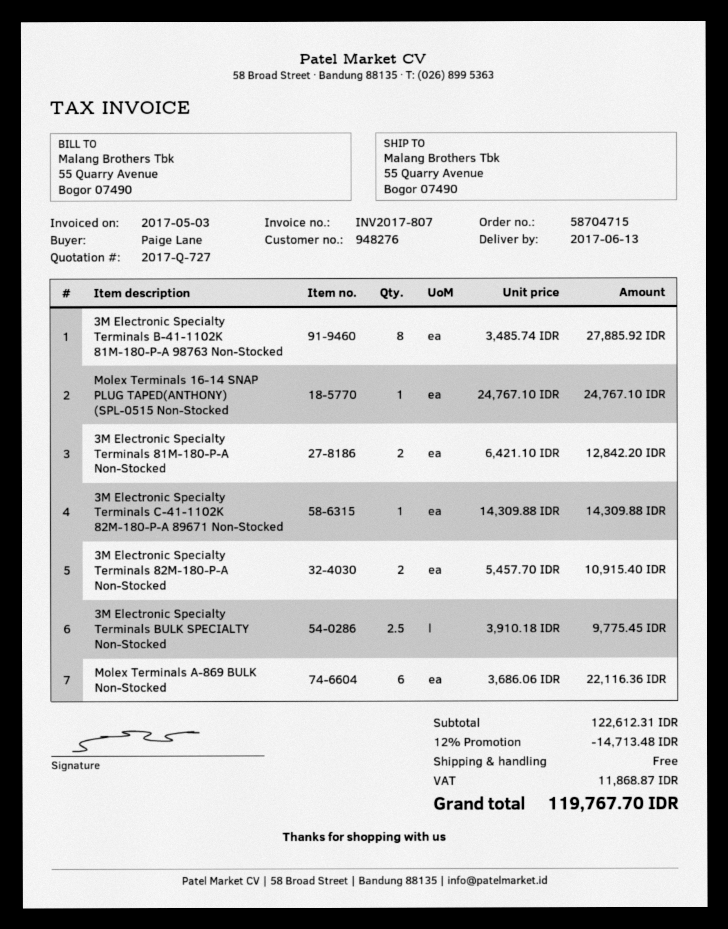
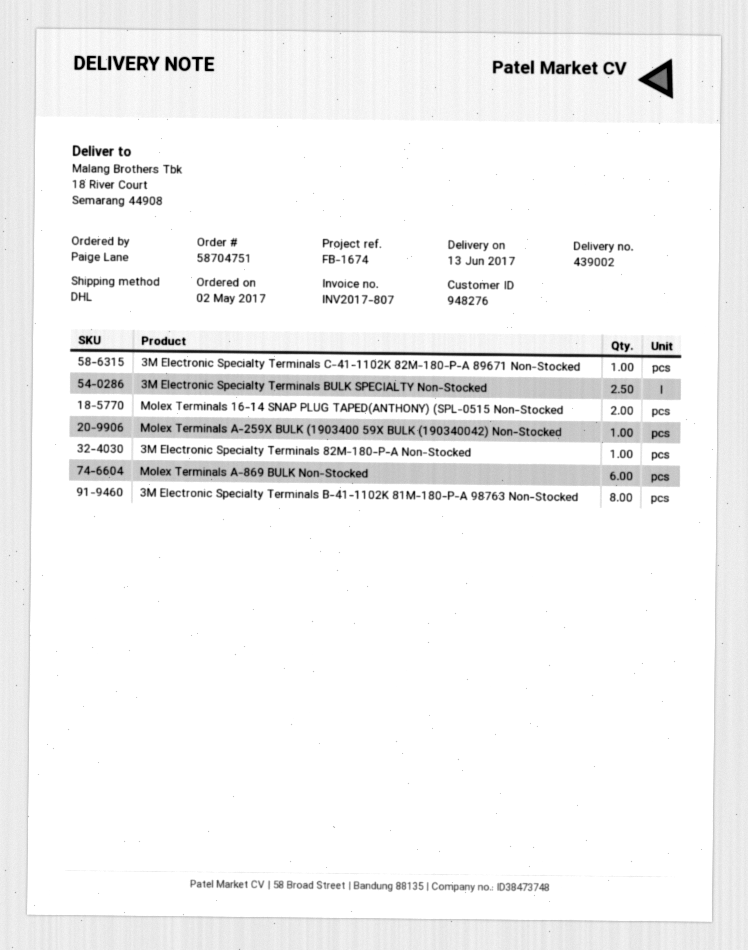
order number: 58704715 -> 58704751
ship to: 55 Quarry Avenue, Bogor 07490 -> 18 River Court, Semarang 44908
Molex Terminals 16-14 SNAP PLUG TAPED(ANTHONY) (SPL-0515 Non-Stocked: 1 -> 2
3M Electronic Specialty Terminals 81M-180-P-A Non-Stocked: 2 -> none
3M Electronic Specialty Terminals 82M-180-P-A Non-Stocked: 2 -> 1
Molex Terminals A-259X BULK (1903400 59X BULK (190340042) Non-Stocked: none -> 1

